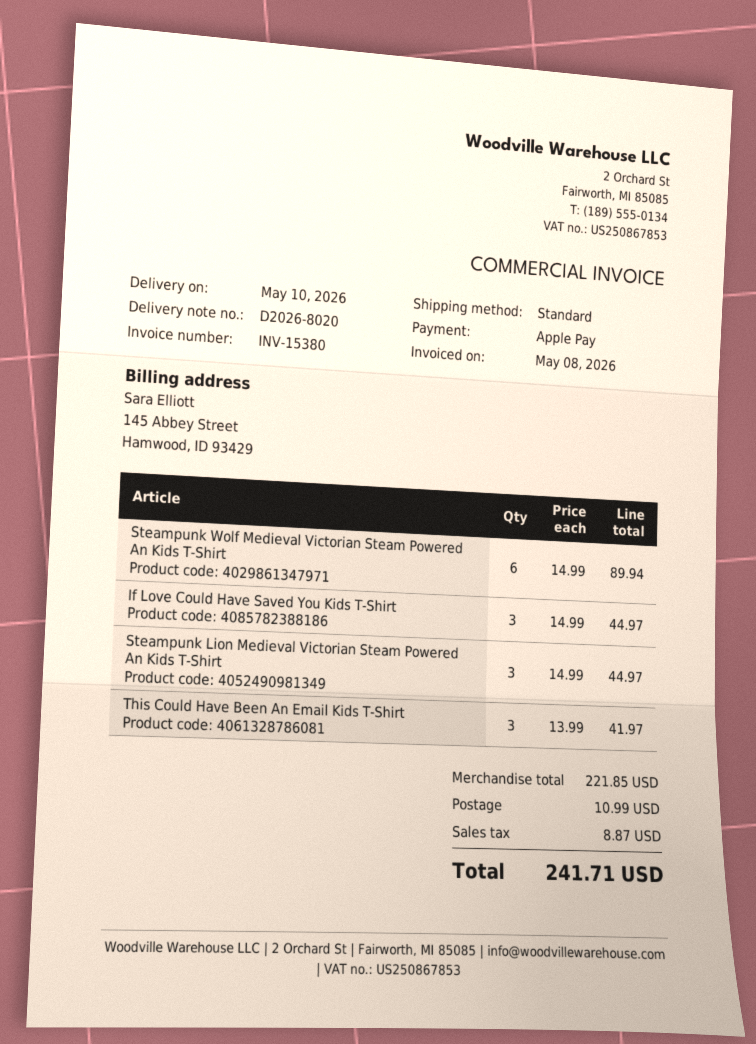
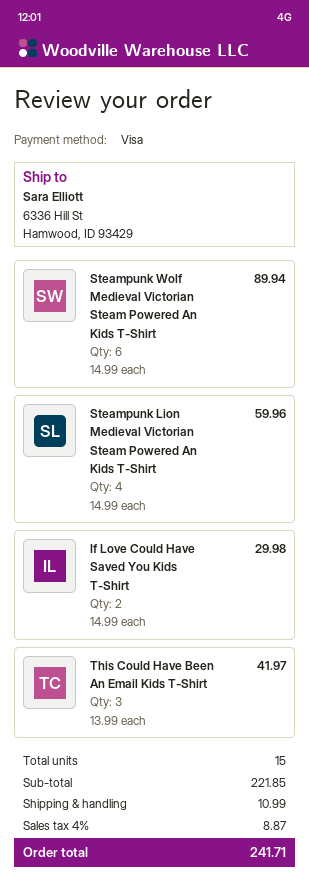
payment method: Apple Pay -> Visa
If Love Could Have Saved You Kids T-Shirt: 3 x 14.99 = 44.97 -> 2 x 14.99 = 29.98
Steampunk Lion Medieval Victorian Steam Powered An Kids T-Shirt: 3 x 14.99 = 44.97 -> 4 x 14.99 = 59.96

